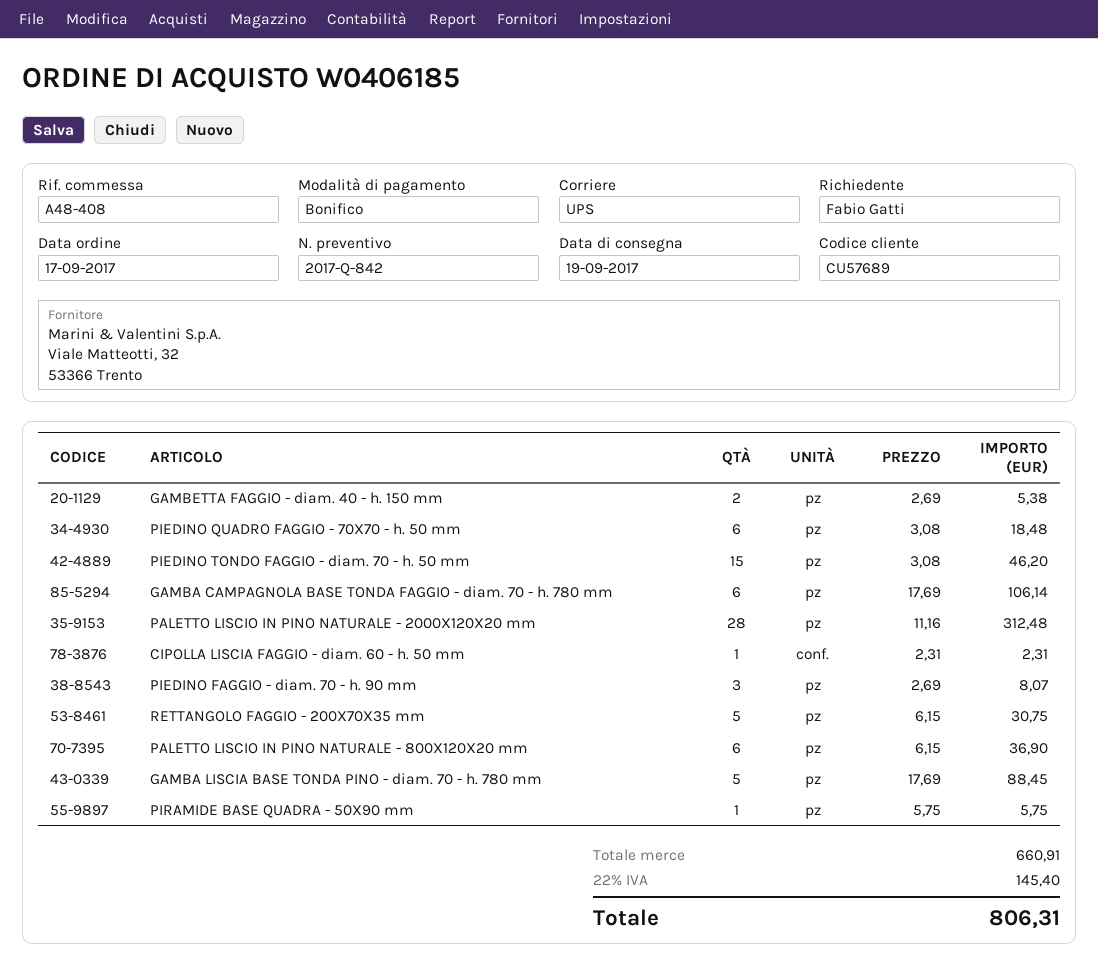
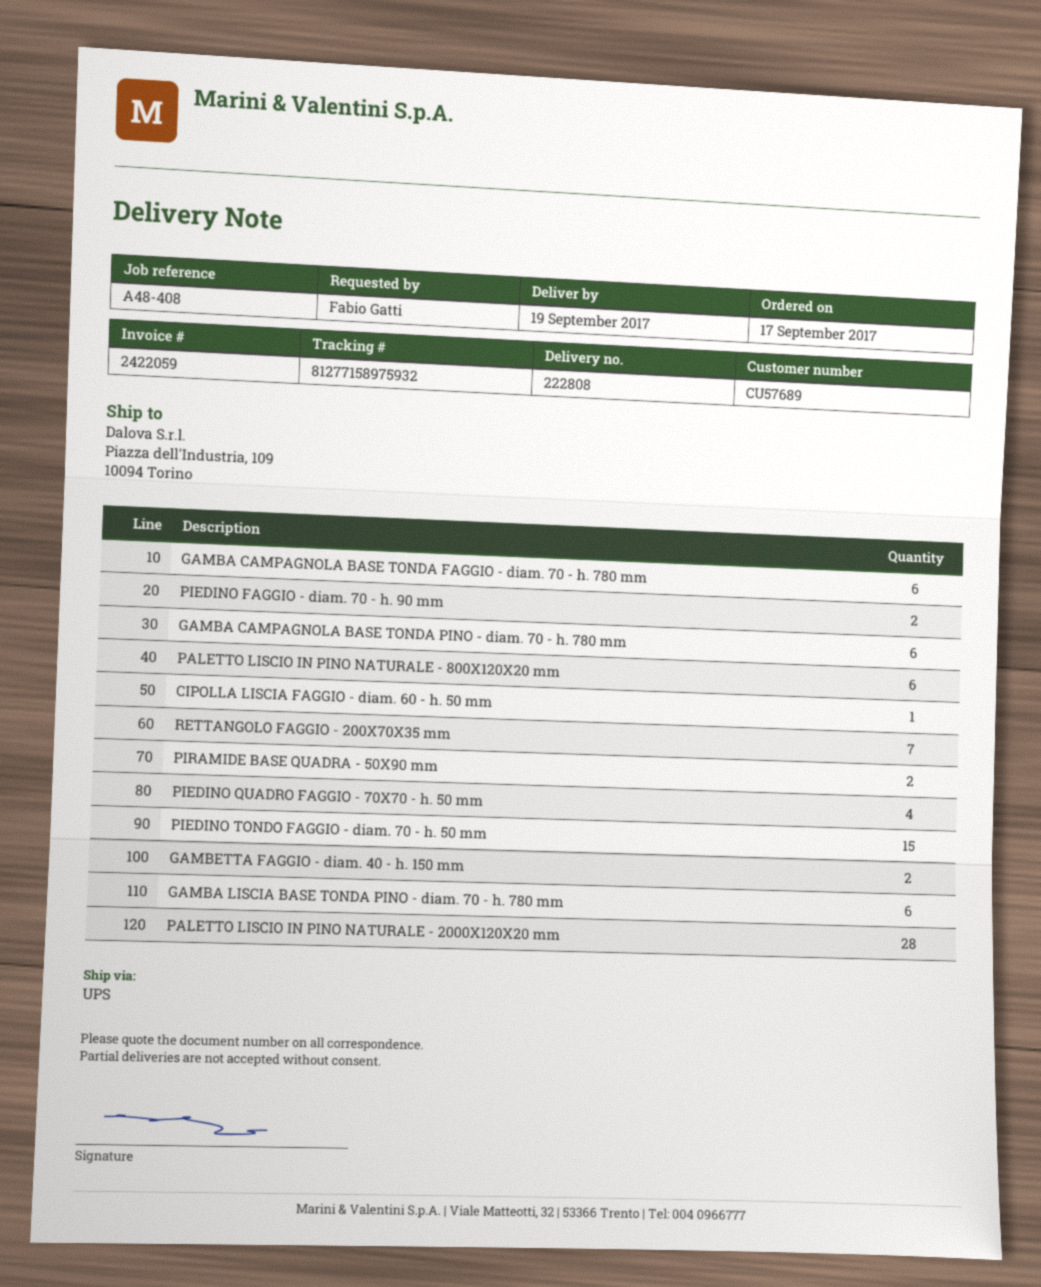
PIEDINO QUADRO FAGGIO - 70X70 - h. 50 mm: 6 -> 4
PIEDINO FAGGIO - diam. 70 - h. 90 mm: 3 -> 2
RETTANGOLO FAGGIO - 200X70X35 mm: 5 -> 7
GAMBA LISCIA BASE TONDA PINO - diam. 70 - h. 780 mm: 5 -> 6
PIRAMIDE BASE QUADRA - 50X90 mm: 1 -> 2
GAMBA CAMPAGNOLA BASE TONDA PINO - diam. 70 - h. 780 mm: none -> 6

